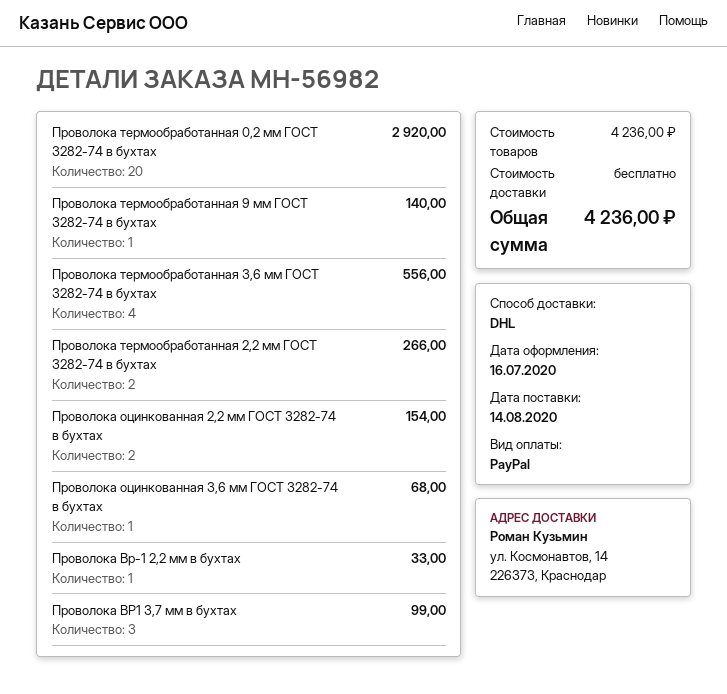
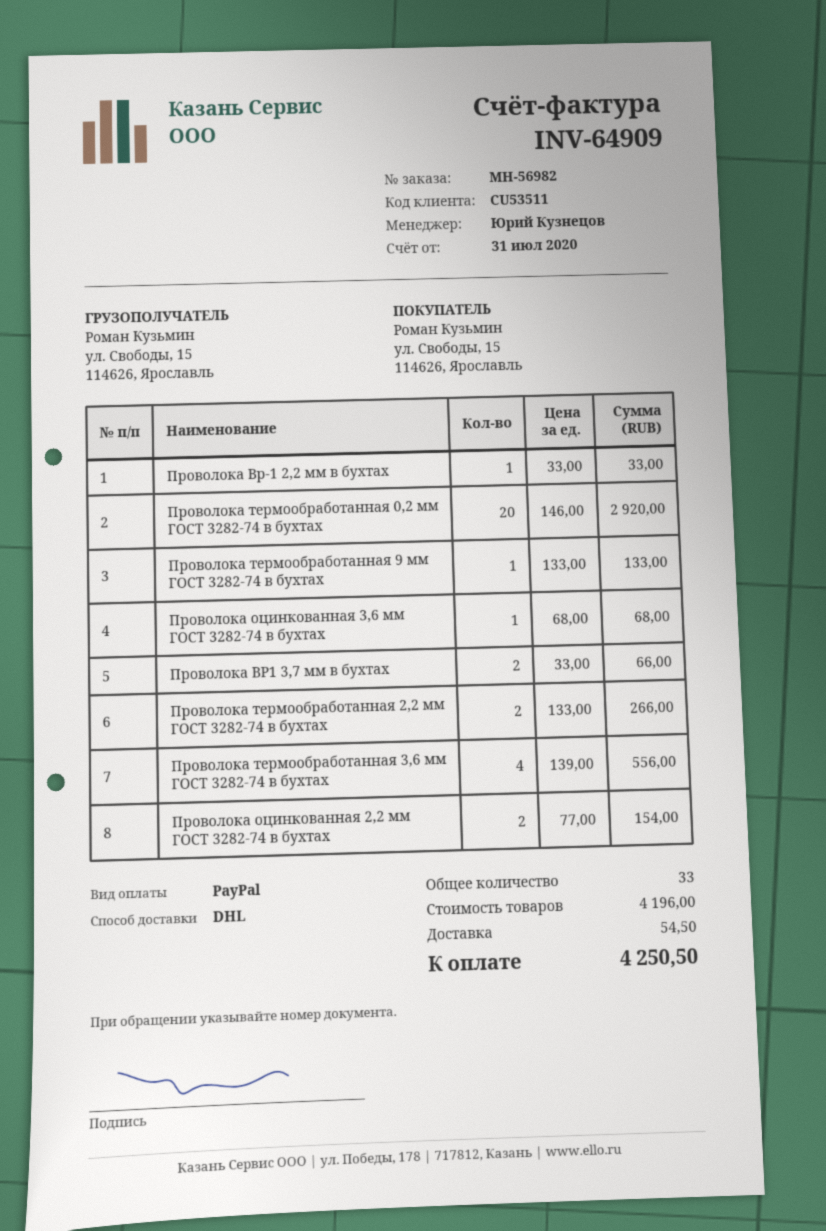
ship to: ул. Космонавтов, 14, 226373, Краснодар -> ул. Свободы, 15, 114626, Ярославль
Проволока термообработанная 9 мм ГОСТ 3282-74 в бухтах: 1 for 140.00 -> 1 for 133.00
Проволока ВР1 3,7 мм в бухтах: 3 for 99.00 -> 2 for 66.00
subtotal: 4236.00 -> 4196.00
shipping: 0.00 -> 54.50
total: 4236.00 -> 4250.50

